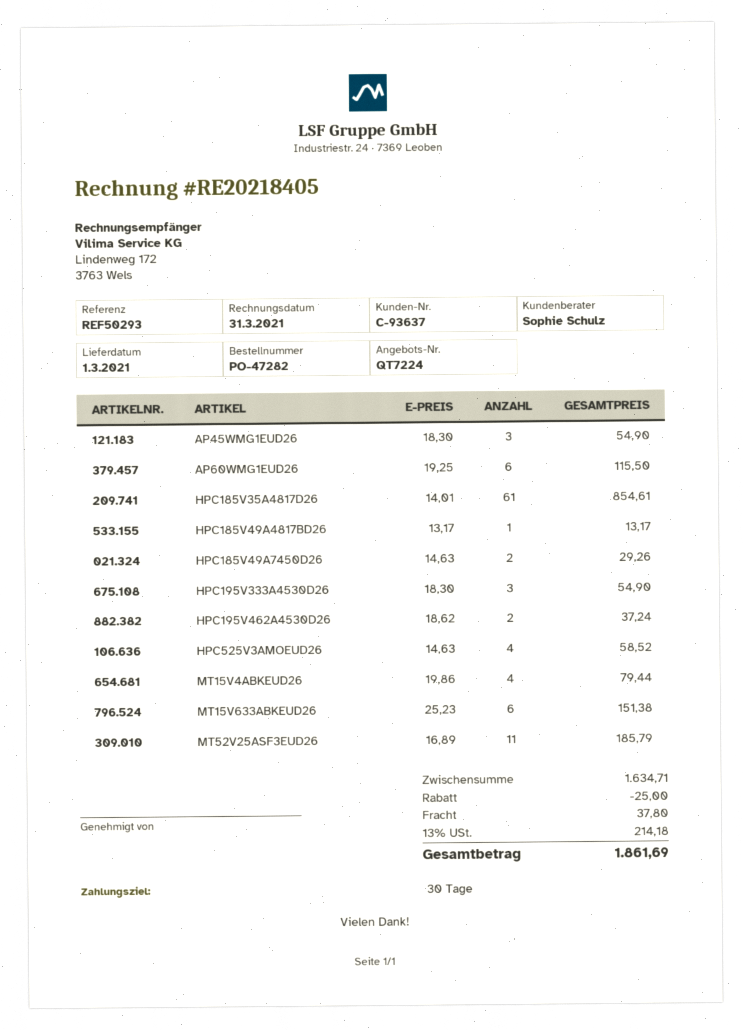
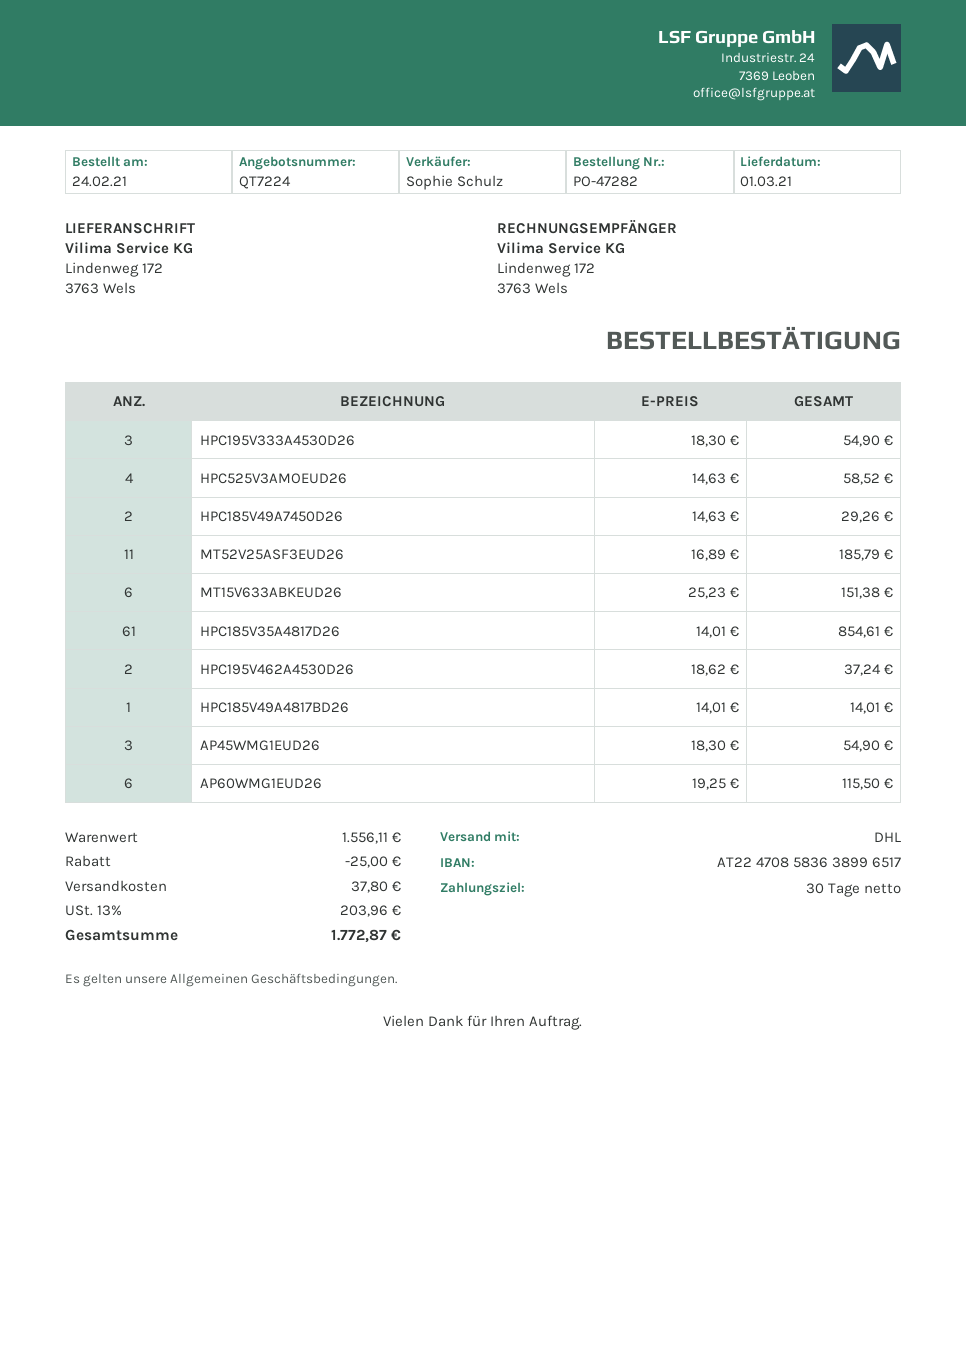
HPC185V49A4817BD26: 1 x 13.17 = 13.17 -> 1 x 14.01 = 14.01
MT15V4ABKEUD26: 4 x 19.86 = 79.44 -> none
subtotal: 1634.71 -> 1556.11
tax: 13% = 214.18 -> 13% = 203.96
total: 1861.69 -> 1772.87

